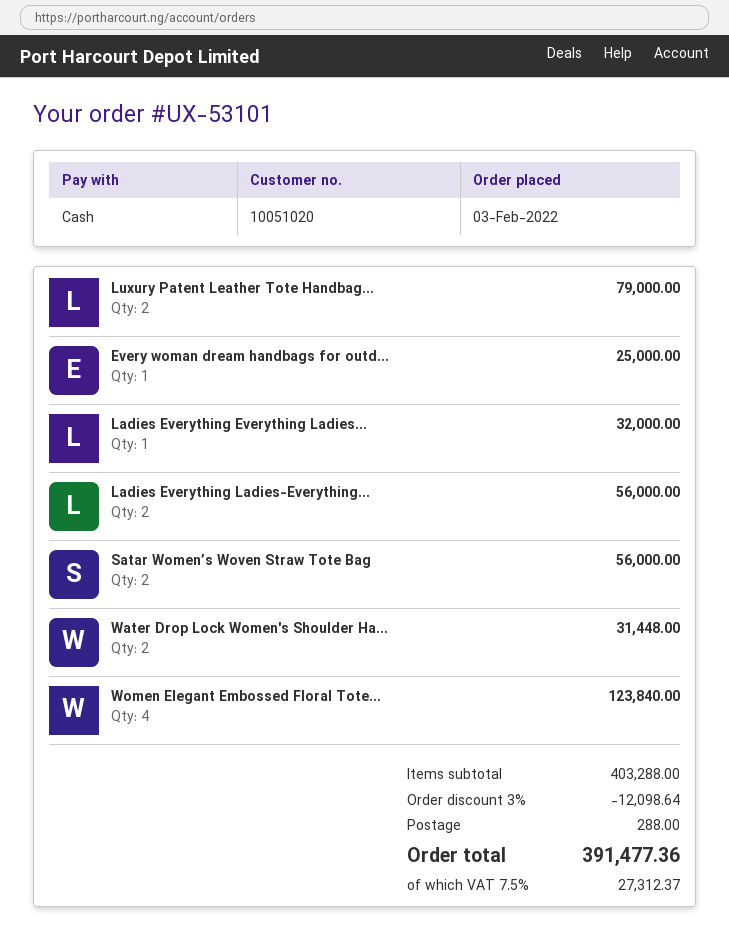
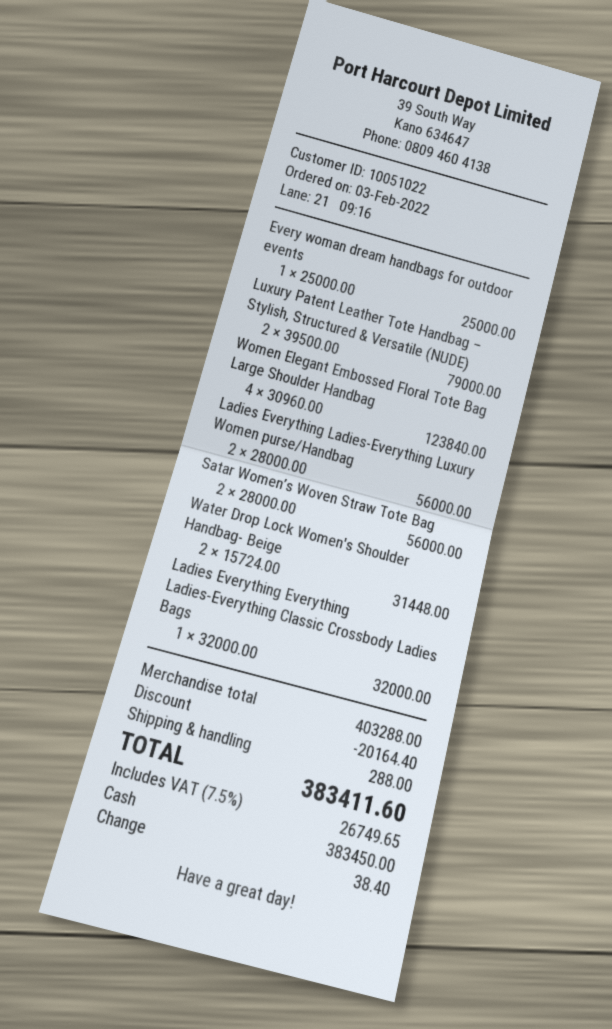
customer number: 10051020 -> 10051022
discount: 12098.64 -> 20164.40
tax: 7.5% = 27312.37 -> 7.5% = 26749.65
total: 391477.36 -> 383411.60

